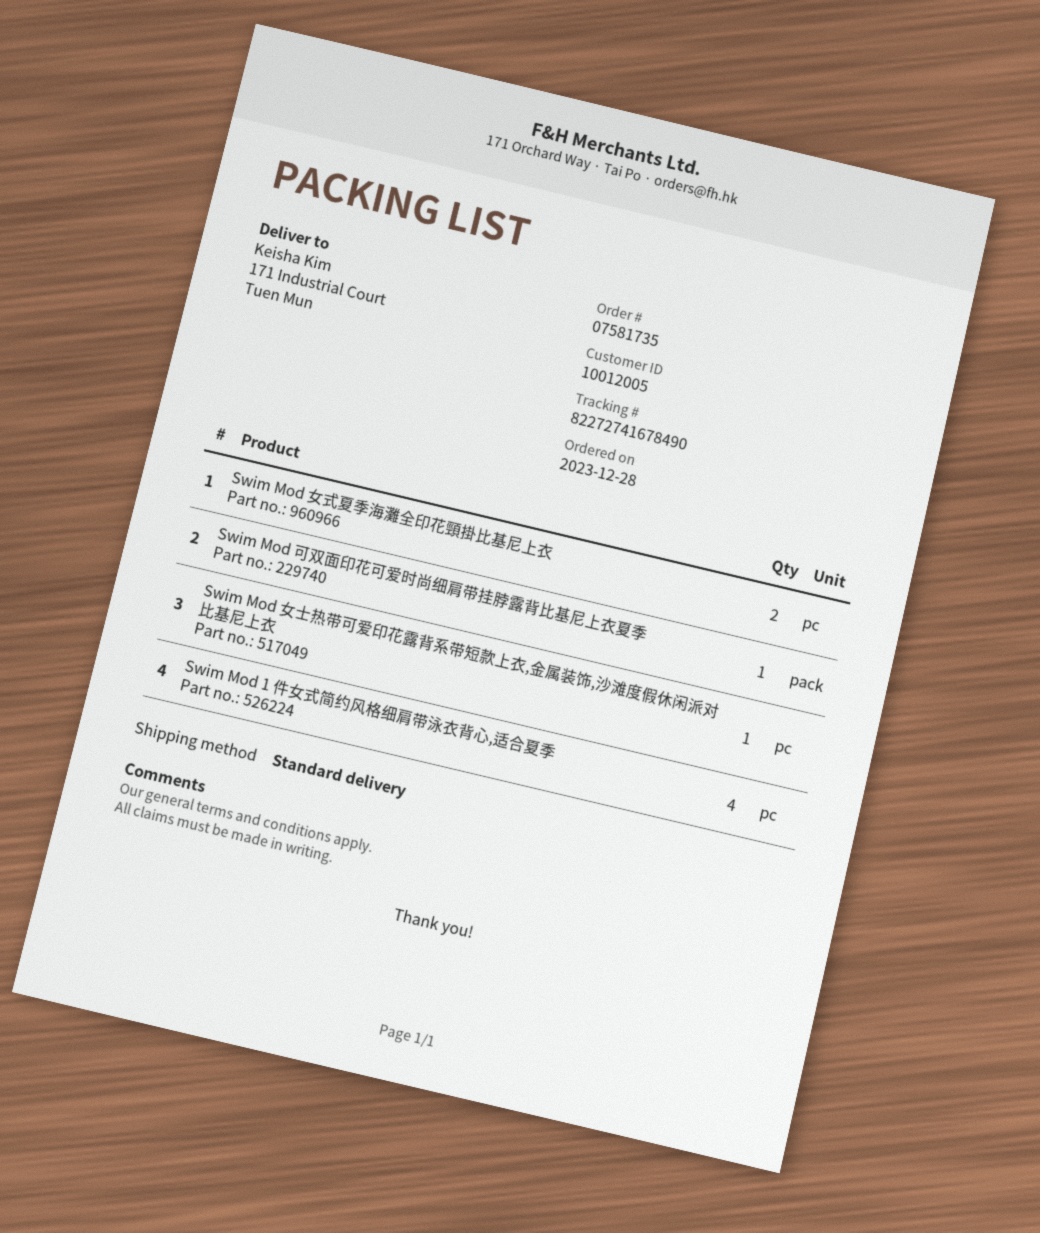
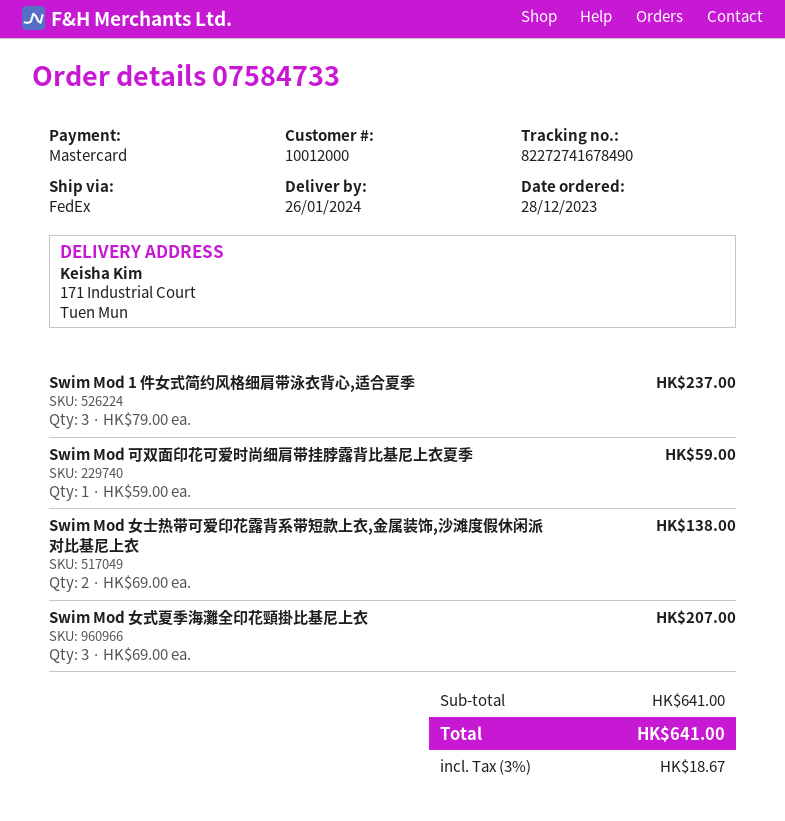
order number: 07581735 -> 07584733
customer number: 10012005 -> 10012000
shipping method: standard -> FedEx
Swim Mod 女式夏季海灘全印花頸掛比基尼上衣: 2 -> 3
Swim Mod 女士热带可爱印花露背系带短款上衣,金属装饰,沙滩度假休闲派对比基尼上衣: 1 -> 2
Swim Mod 1 件女式简约风格细肩带泳衣背心,适合夏季: 4 -> 3

